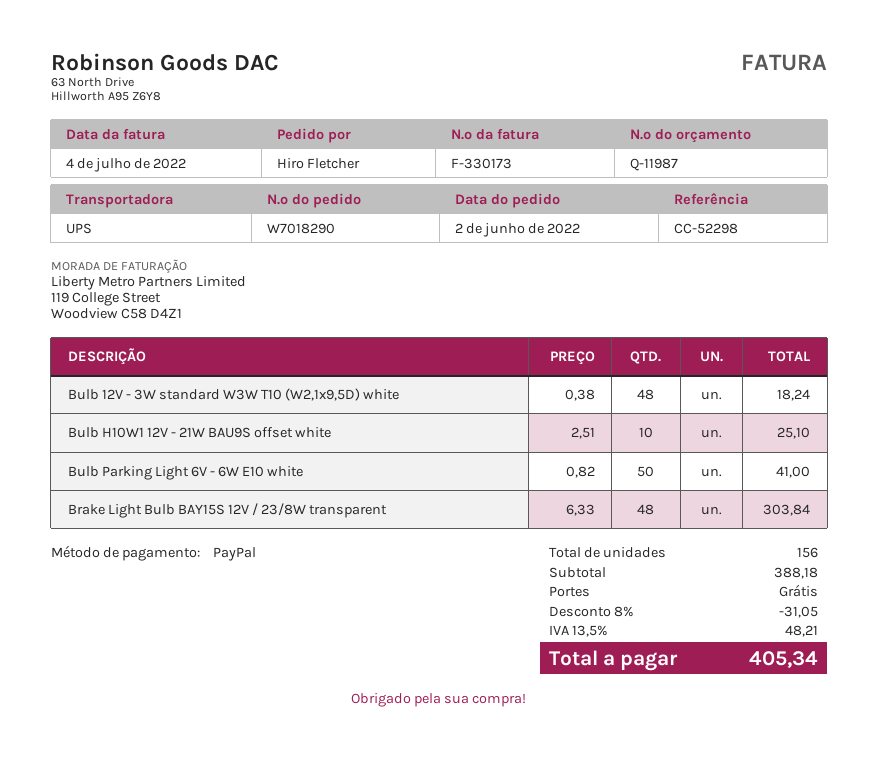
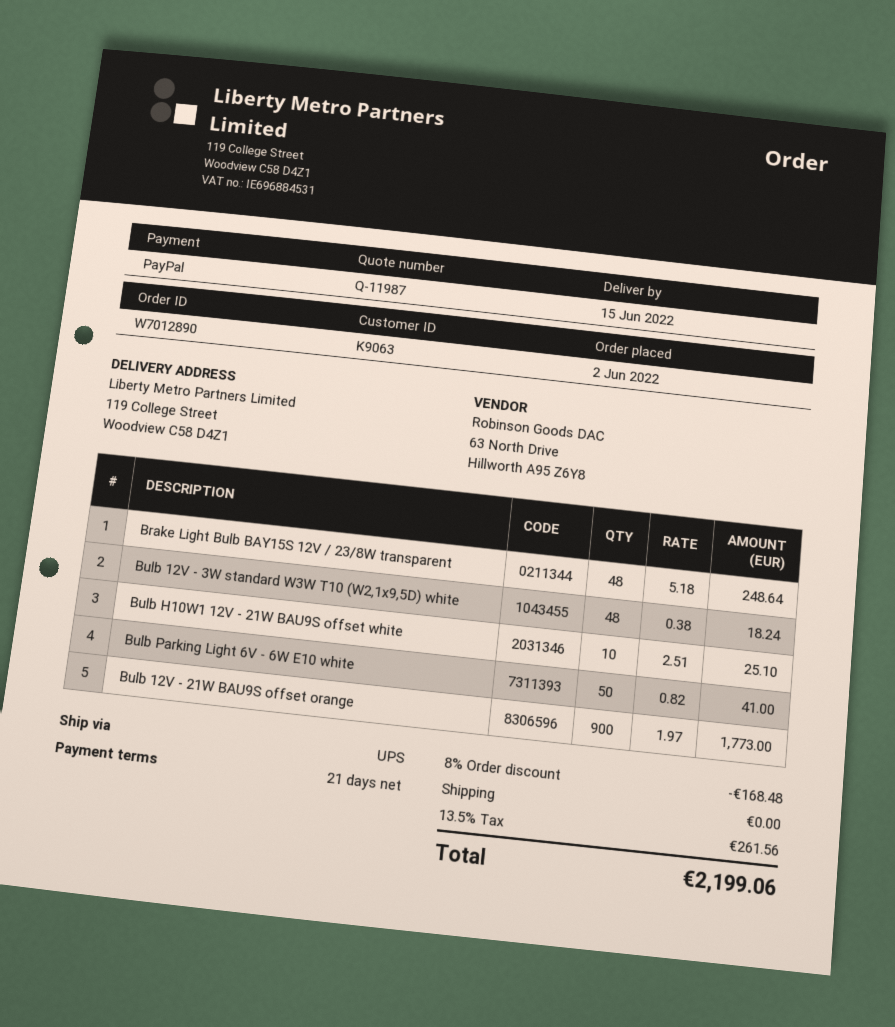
order number: W7018290 -> W7012890
Brake Light Bulb BAY15S 12V / 23/8W transparent: 48 x 6.33 = 303.84 -> 48 x 5.18 = 248.64
Bulb 12V - 21W BAU9S offset orange: none -> 900 x 1.97 = 1773.00
discount: 8% = 31.05 -> 8% = 168.48
tax: 13.5% = 48.21 -> 13.5% = 261.56
total: 405.34 -> 2199.06

